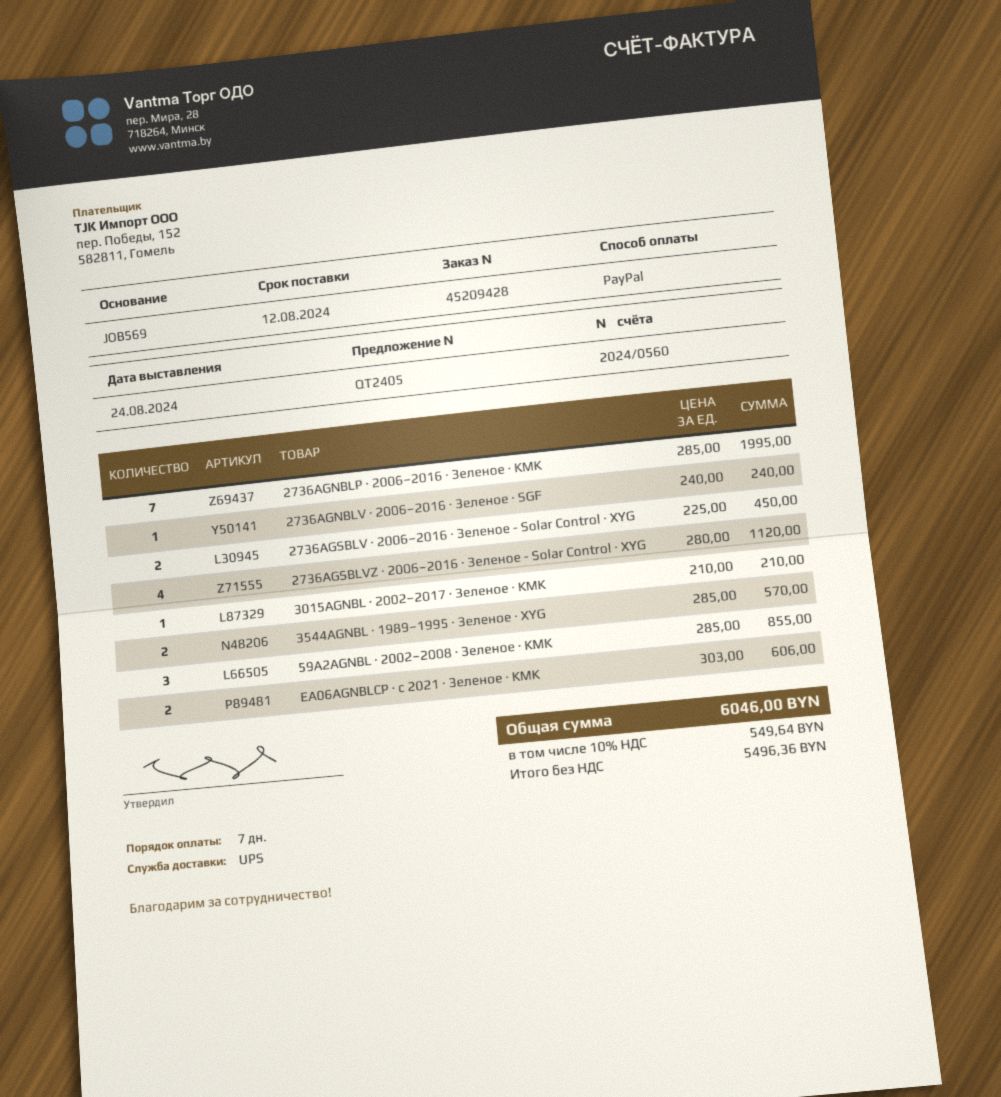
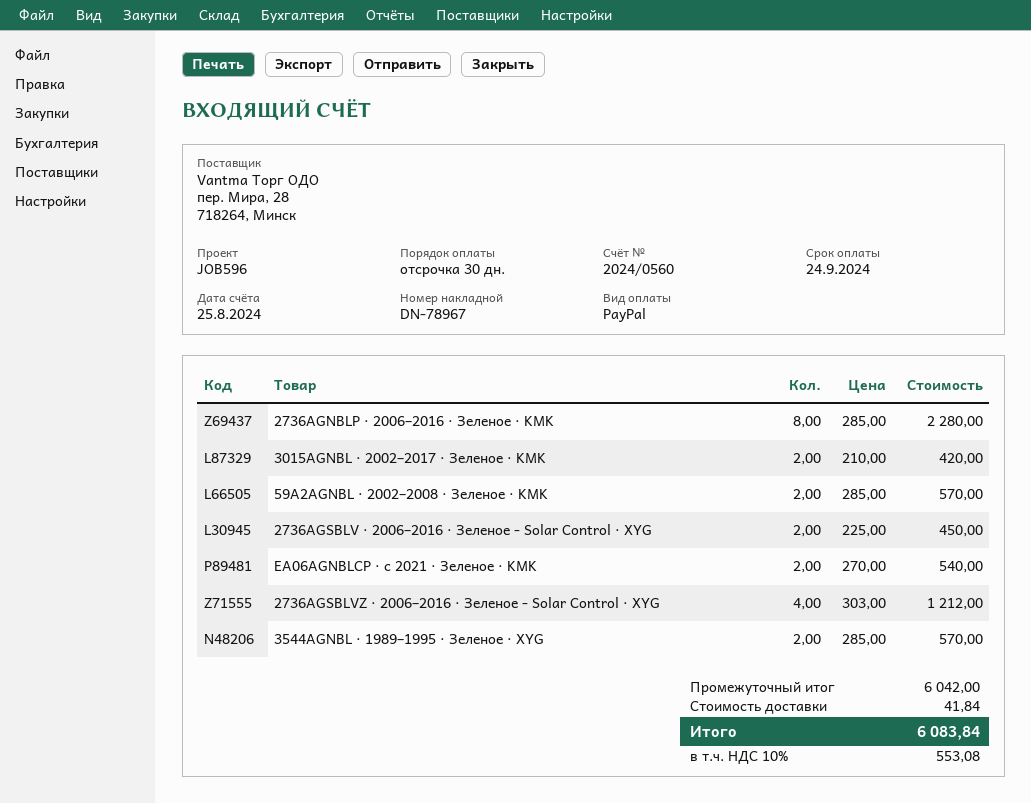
invoice date: 2024-08-24 -> 2024-08-25
payment terms: 7 days -> 30 days
reference: JOB569 -> JOB596
2736AGNBLP · 2006–2016 · Зеленое · KMK: 7 x 285.00 = 1995.00 -> 8 x 285.00 = 2280.00
2736AGNBLV · 2006–2016 · Зеленое · SGF: 1 x 240.00 = 240.00 -> none
2736AGSBLVZ · 2006–2016 · Зеленое - Solar Control · XYG: 4 x 280.00 = 1120.00 -> 4 x 303.00 = 1212.00
3015AGNBL · 2002–2017 · Зеленое · KMK: 1 x 210.00 = 210.00 -> 2 x 210.00 = 420.00
59A2AGNBL · 2002–2008 · Зеленое · KMK: 3 x 285.00 = 855.00 -> 2 x 285.00 = 570.00
EA06AGNBLCP · с 2021 · Зеленое · KMK: 2 x 303.00 = 606.00 -> 2 x 270.00 = 540.00
shipping: none -> 41.84
tax: 10% = 549.64 -> 10% = 553.08
total: 6046.00 -> 6083.84

